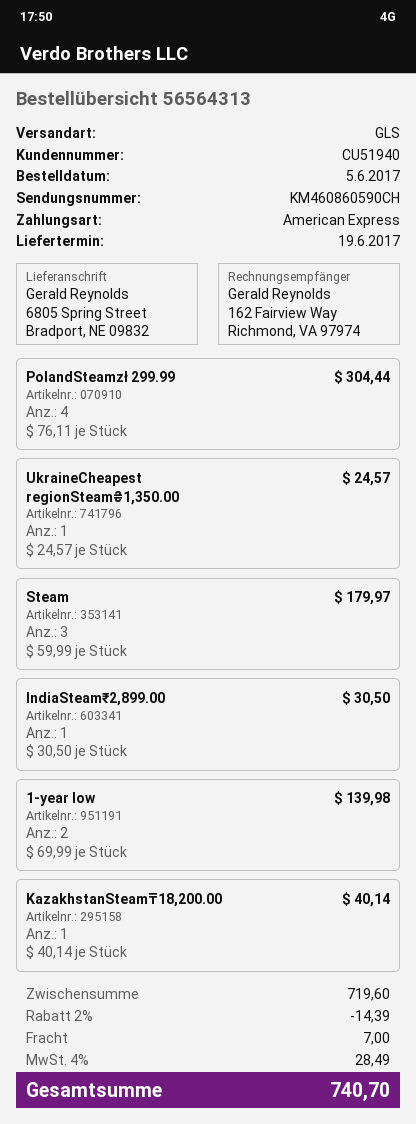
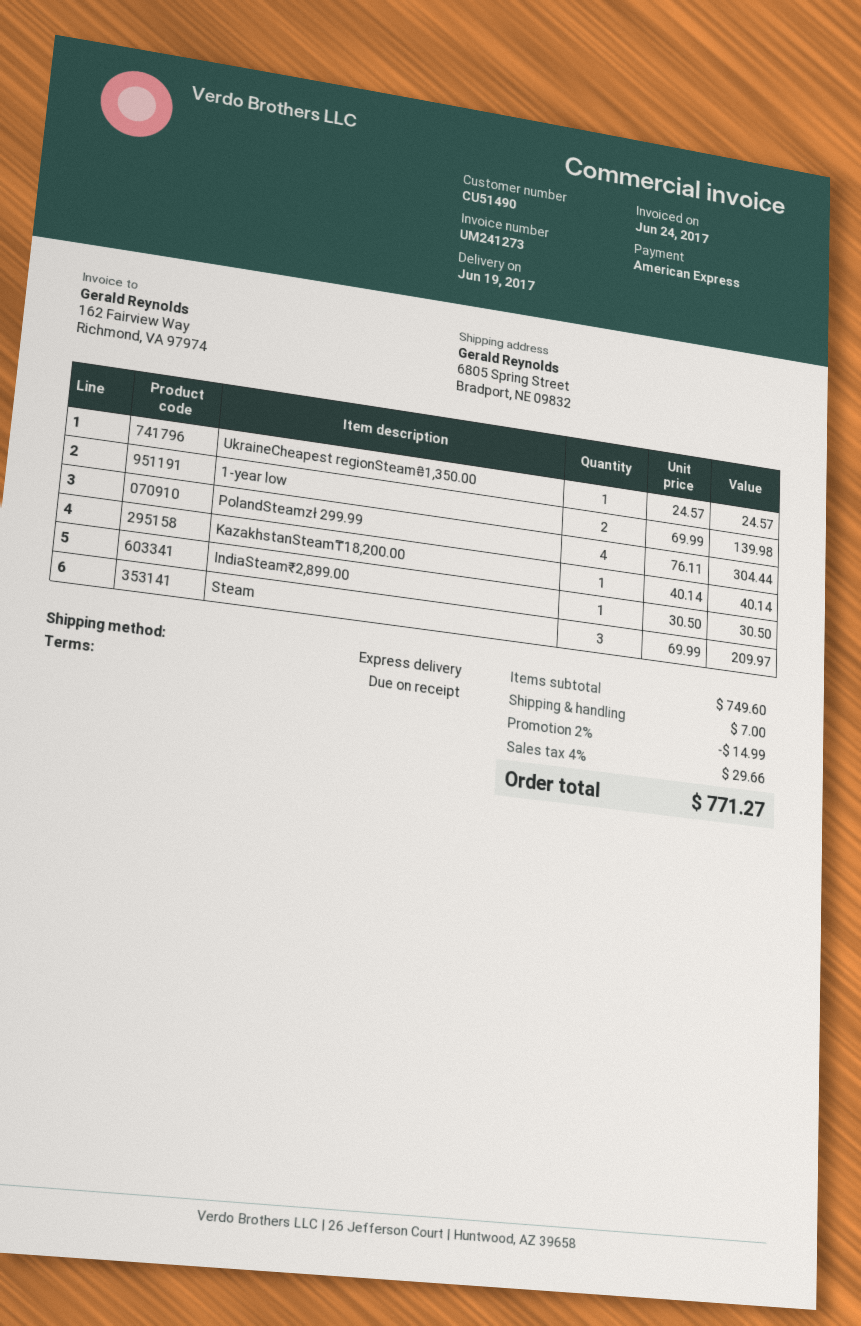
customer number: CU51940 -> CU51490
shipping method: GLS -> express
Steam: 3 x 59.99 = 179.97 -> 3 x 69.99 = 209.97
subtotal: 719.60 -> 749.60
discount: 2% = 14.39 -> 2% = 14.99
tax: 4% = 28.49 -> 4% = 29.66
total: 740.70 -> 771.27

